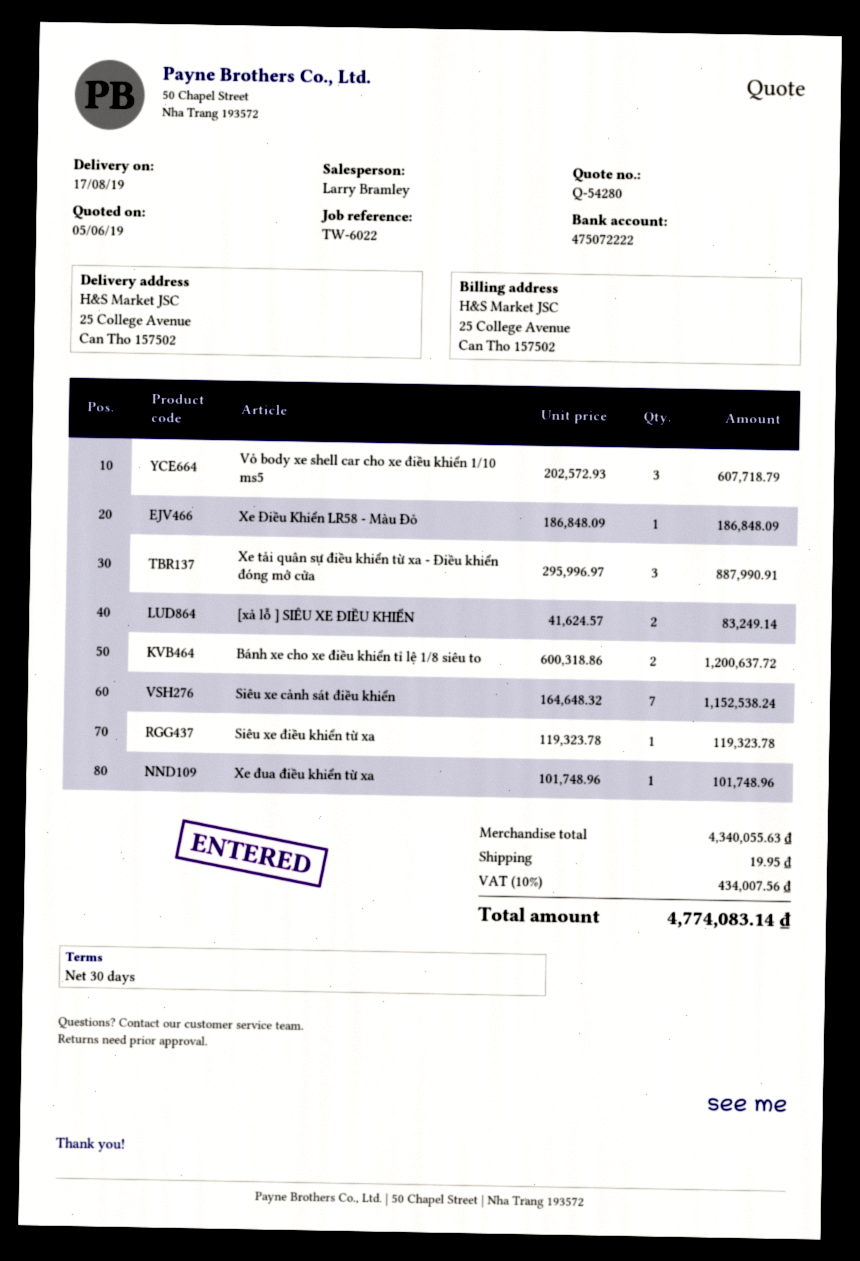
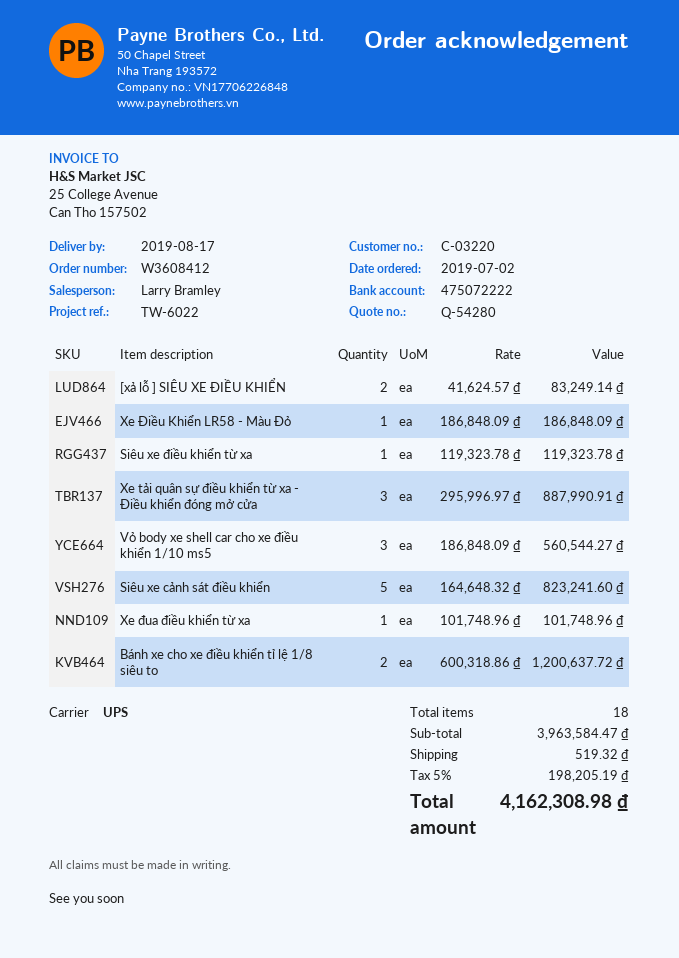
Vỏ body xe shell car cho xe điều khiển 1/10 ms5: 3 x 202572.93 = 607718.79 -> 3 x 186848.09 = 560544.27
Siêu xe cảnh sát điều khiển: 7 x 164648.32 = 1152538.24 -> 5 x 164648.32 = 823241.60
subtotal: 4340055.63 -> 3963584.47
shipping: 19.95 -> 519.32
tax: 10% = 434007.56 -> 5% = 198205.19
total: 4774083.14 -> 4162308.98

